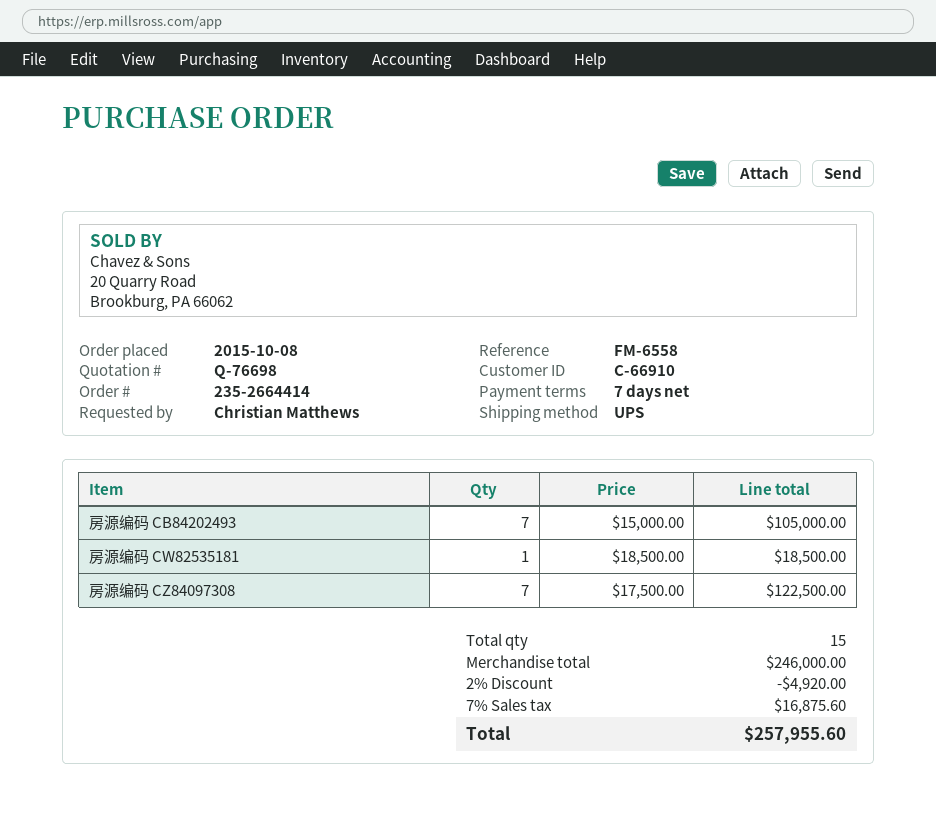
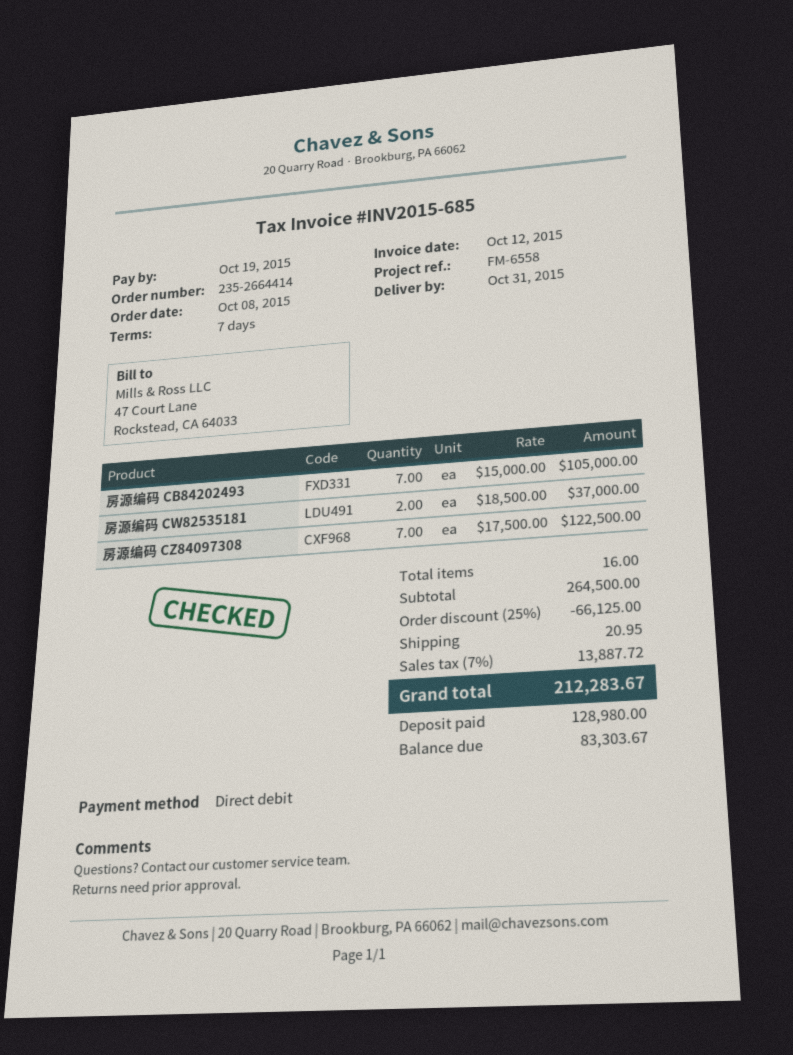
房源编码 CW82535181: 1 x 18500.00 = 18500.00 -> 2 x 18500.00 = 37000.00
total quantity: 15 -> 16
subtotal: 246000.00 -> 264500.00
discount: 2% = 4920.00 -> 25% = 66125.00
shipping: none -> 20.95
tax: 7% = 16875.60 -> 7% = 13887.72
total: 257955.60 -> 212283.67

